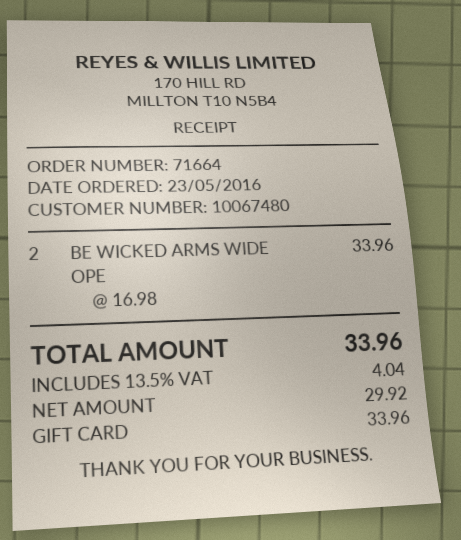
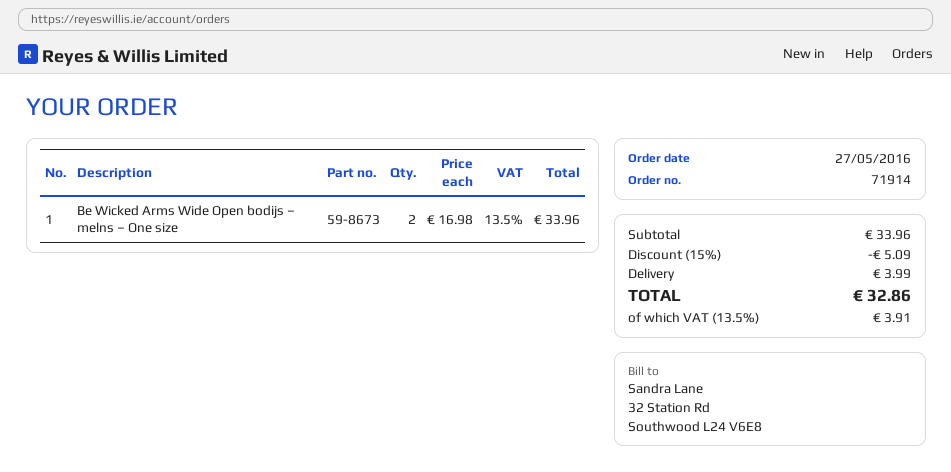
order number: 71664 -> 71914
order date: 2016-05-23 -> 2016-05-27
discount: none -> 15% = 5.09
shipping: none -> 3.99
tax: 13.5% = 4.04 -> 13.5% = 3.91
total: 33.96 -> 32.86

